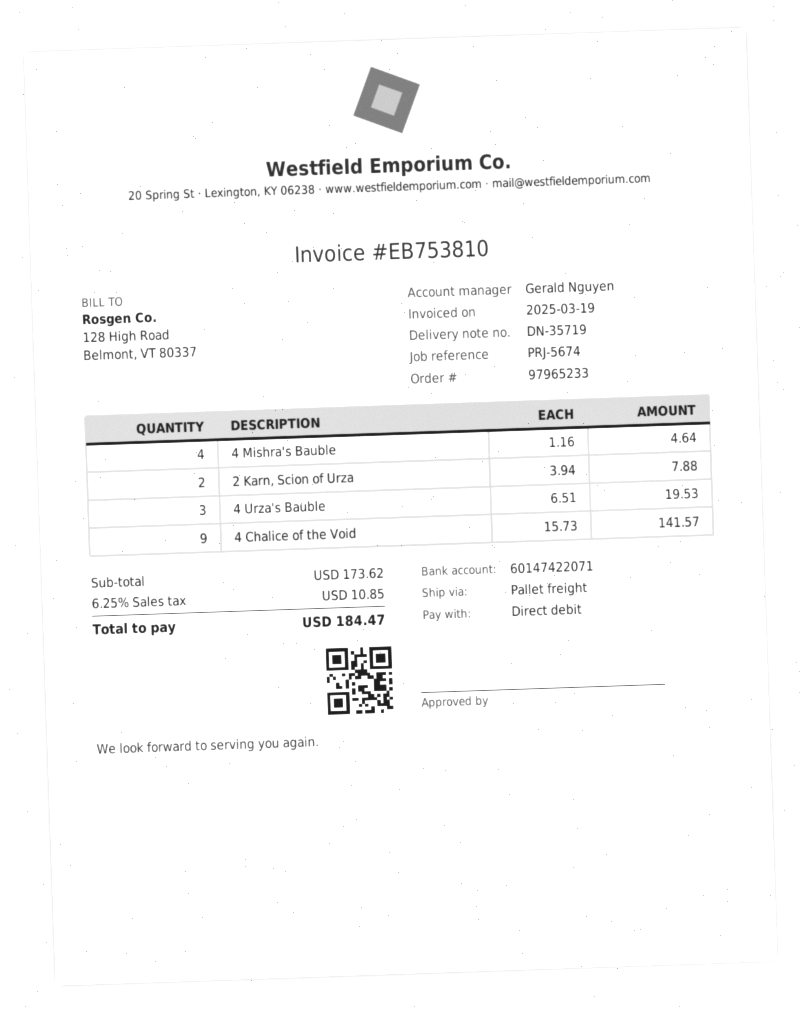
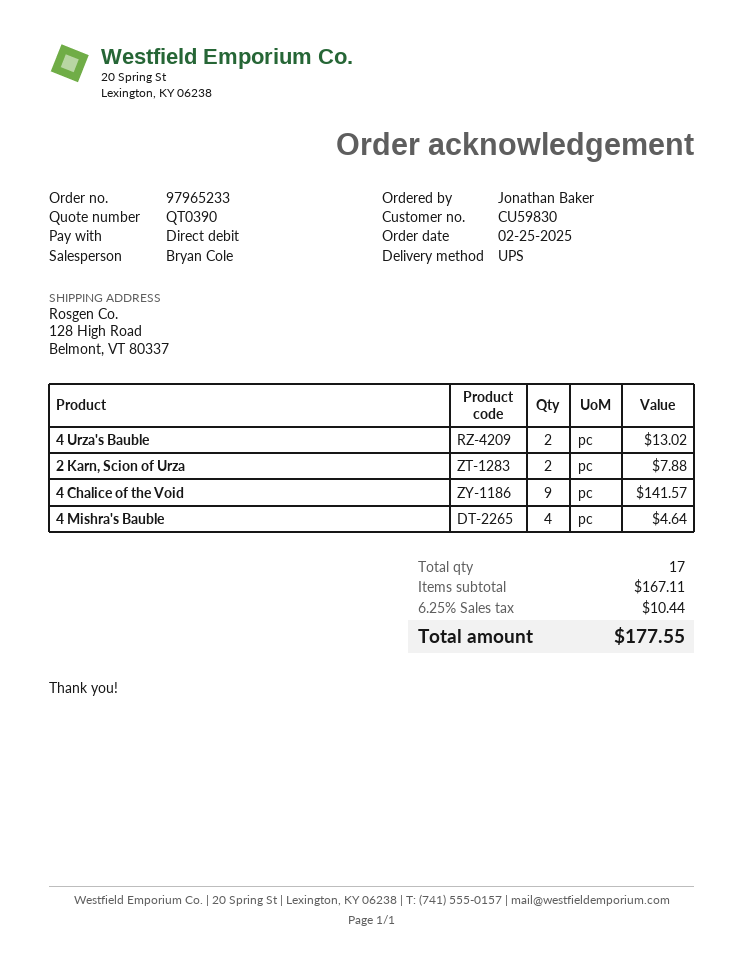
sales rep: Gerald Nguyen -> Bryan Cole
shipping method: pallet freight -> UPS
4 Urza's Bauble: 3 for 19.53 -> 2 for 13.02
subtotal: 173.62 -> 167.11
tax: 6.25% = 10.85 -> 6.25% = 10.44
total: 184.47 -> 177.55

